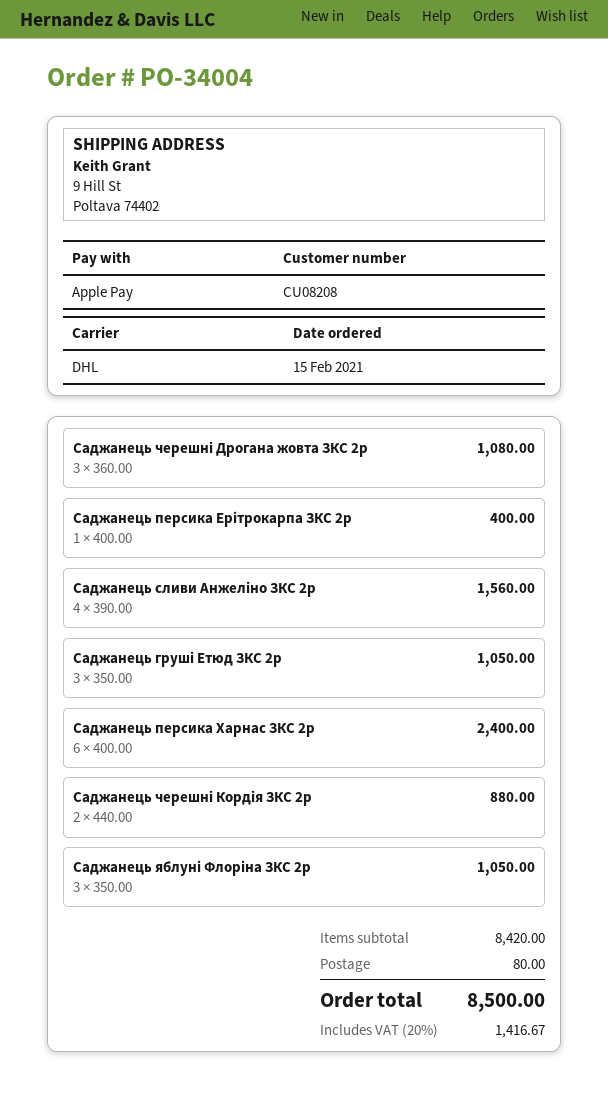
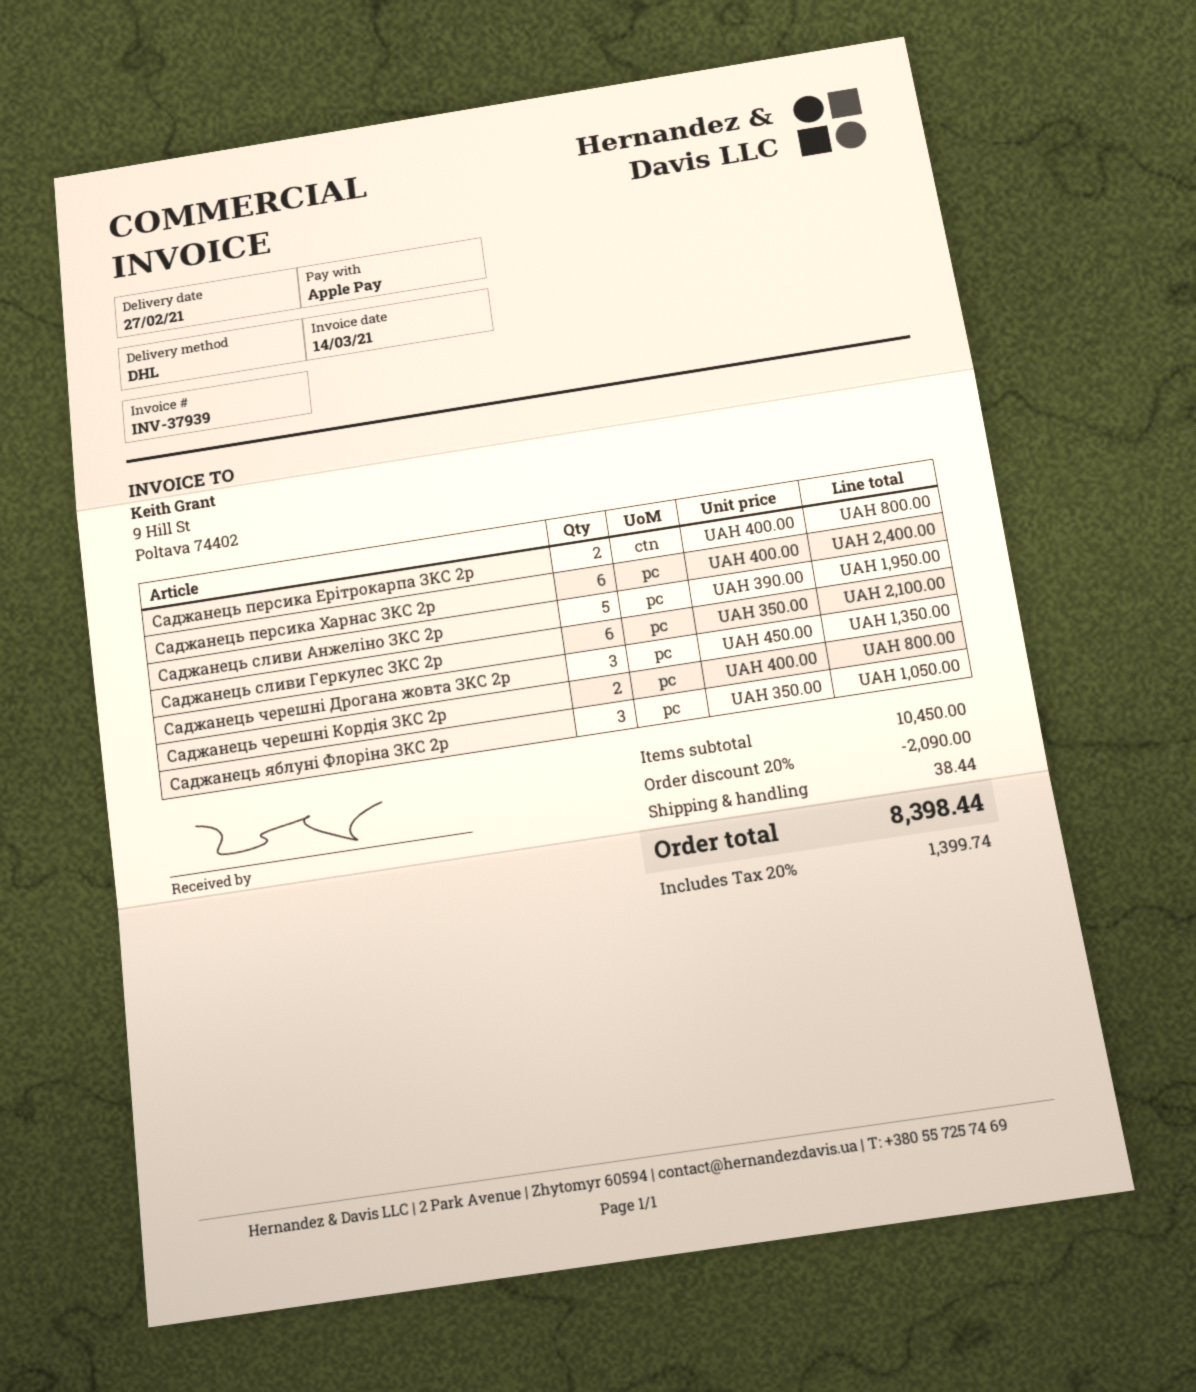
Саджанець черешні Дрогана жовта ЗКС 2р: 3 x 360.00 = 1080.00 -> 3 x 450.00 = 1350.00
Саджанець персика Ерітрокарпа ЗКС 2р: 1 x 400.00 = 400.00 -> 2 x 400.00 = 800.00
Саджанець сливи Анжеліно ЗКС 2р: 4 x 390.00 = 1560.00 -> 5 x 390.00 = 1950.00
Саджанець груші Етюд ЗКС 2р: 3 x 350.00 = 1050.00 -> none
Саджанець черешні Кордія ЗКС 2р: 2 x 440.00 = 880.00 -> 2 x 400.00 = 800.00
Саджанець сливи Геркулес ЗКС 2р: none -> 6 x 350.00 = 2100.00
subtotal: 8420.00 -> 10450.00
discount: none -> 20% = 2090.00
shipping: 80.00 -> 38.44
tax: 20% = 1416.67 -> 20% = 1399.74
total: 8500.00 -> 8398.44

